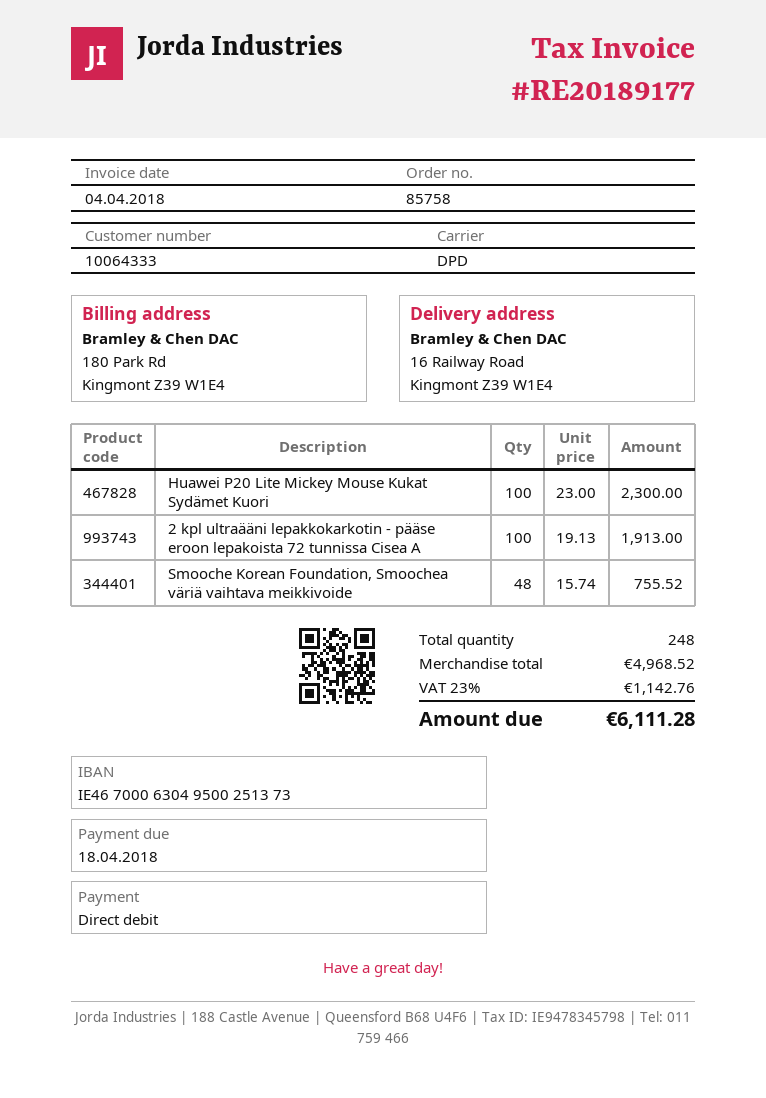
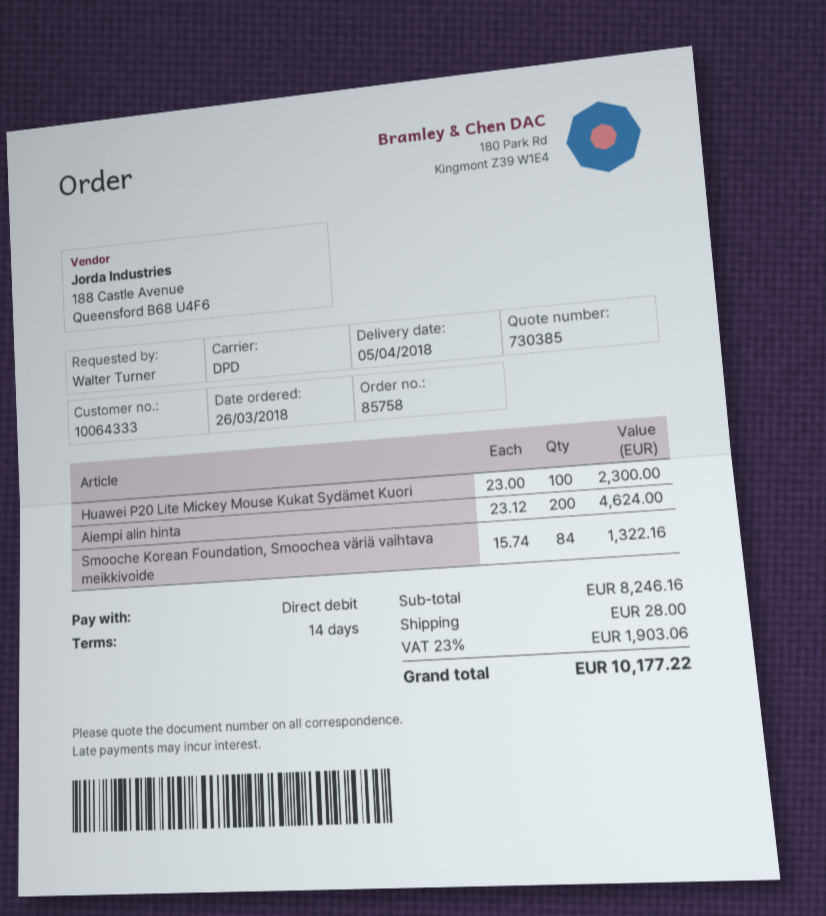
2 kpl ultraääni lepakkokarkotin - pääse eroon lepakoista 72 tunnissa Cisea A: 100 x 19.13 = 1913.00 -> none
Smooche Korean Foundation, Smoochea väriä vaihtava meikkivoide: 48 x 15.74 = 755.52 -> 84 x 15.74 = 1322.16
Aiempi alin hinta: none -> 200 x 23.12 = 4624.00
subtotal: 4968.52 -> 8246.16
shipping: none -> 28.00
tax: 23% = 1142.76 -> 23% = 1903.06
total: 6111.28 -> 10177.22

